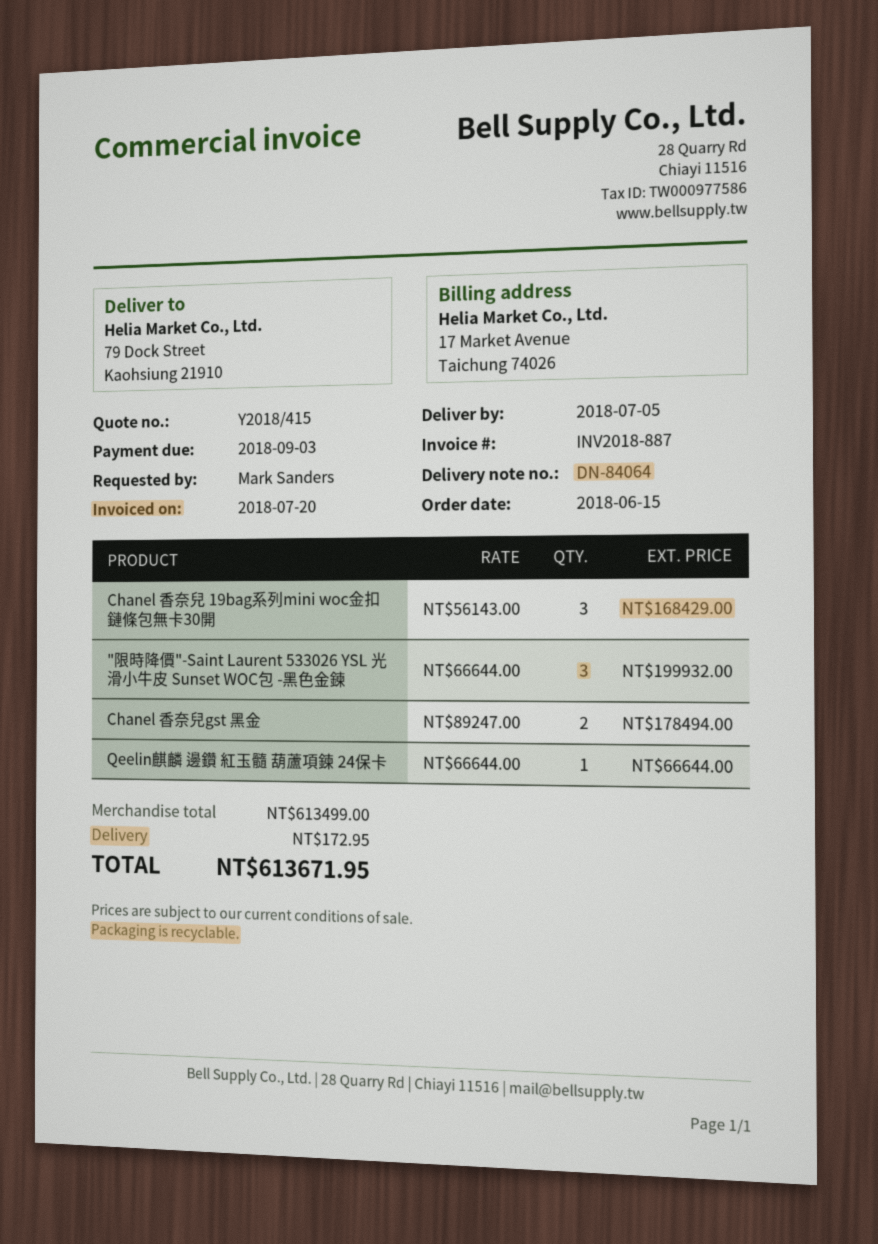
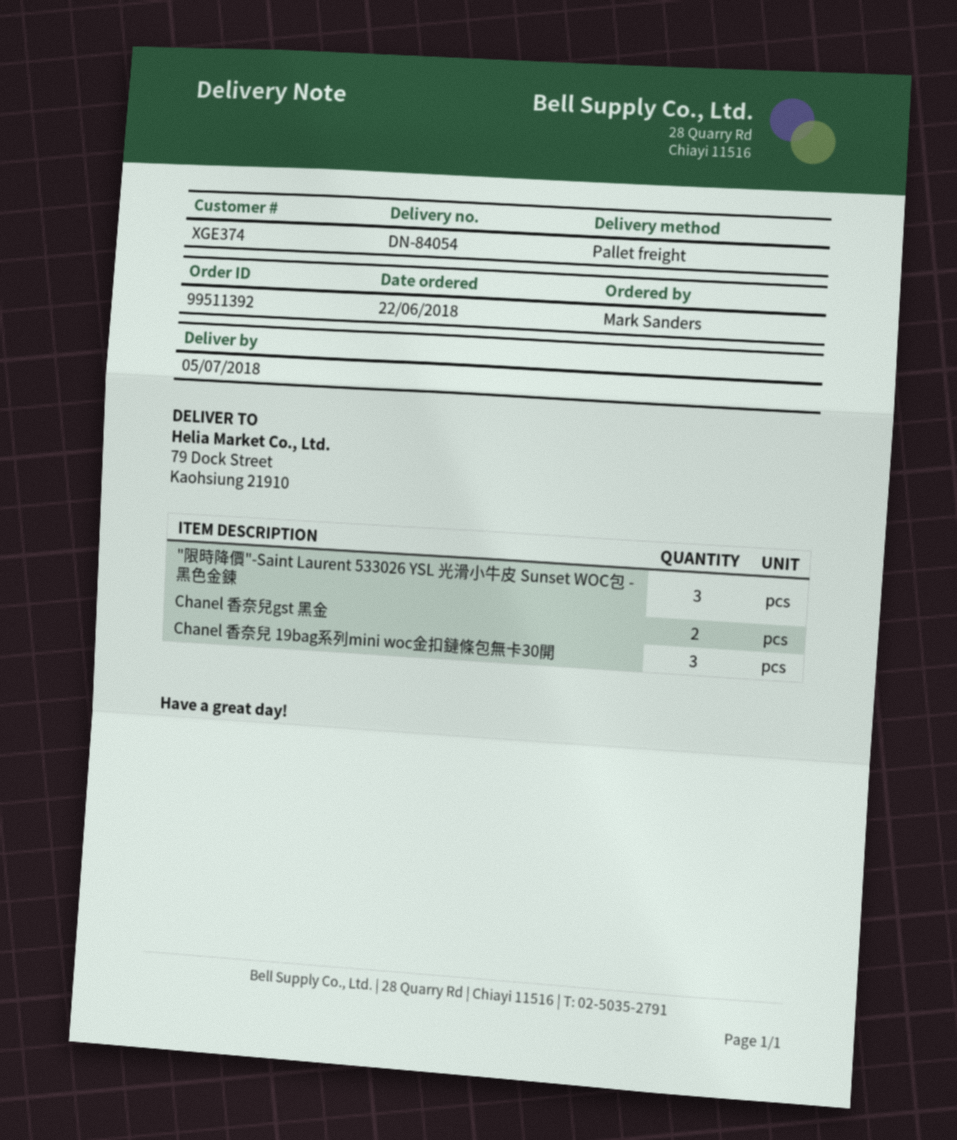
order date: 2018-06-15 -> 2018-06-22
delivery note number: DN-84064 -> DN-84054
Qeelin麒麟 邊鑽 紅玉髓 葫蘆項鍊 24保卡: 1 -> none

